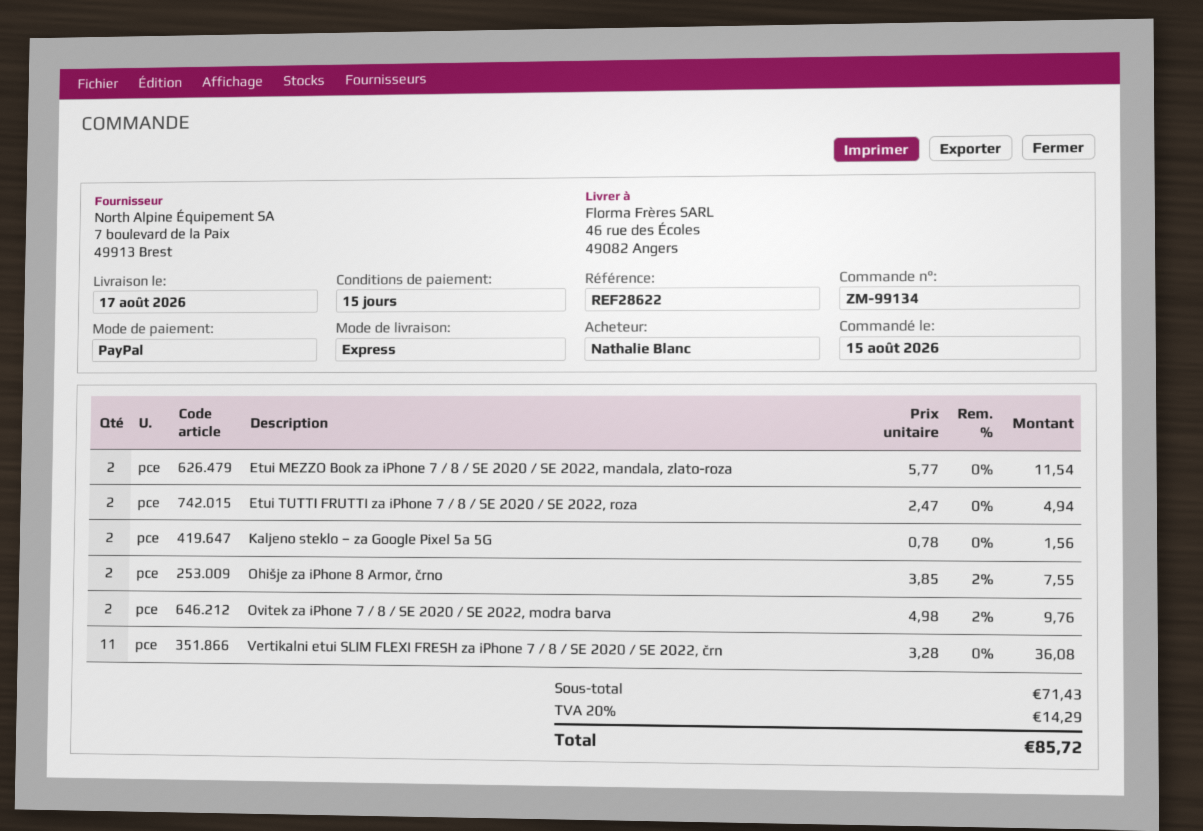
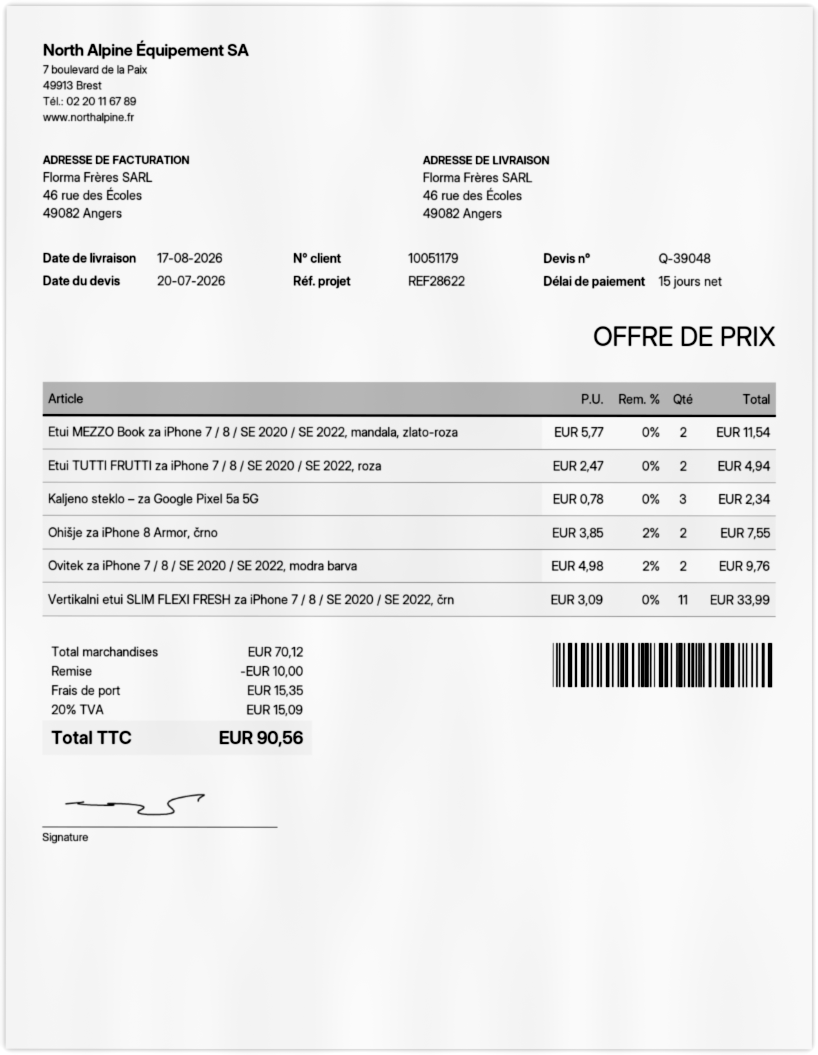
Kaljeno steklo – za Google Pixel 5a 5G: 2 x 0.78 = 1.56 -> 3 x 0.78 = 2.34
Vertikalni etui SLIM FLEXI FRESH za iPhone 7 / 8 / SE 2020 / SE 2022, črn: 11 x 3.28 = 36.08 -> 11 x 3.09 = 33.99
subtotal: 71.43 -> 70.12
discount: none -> 10.00
shipping: none -> 15.35
tax: 20% = 14.29 -> 20% = 15.09
total: 85.72 -> 90.56

